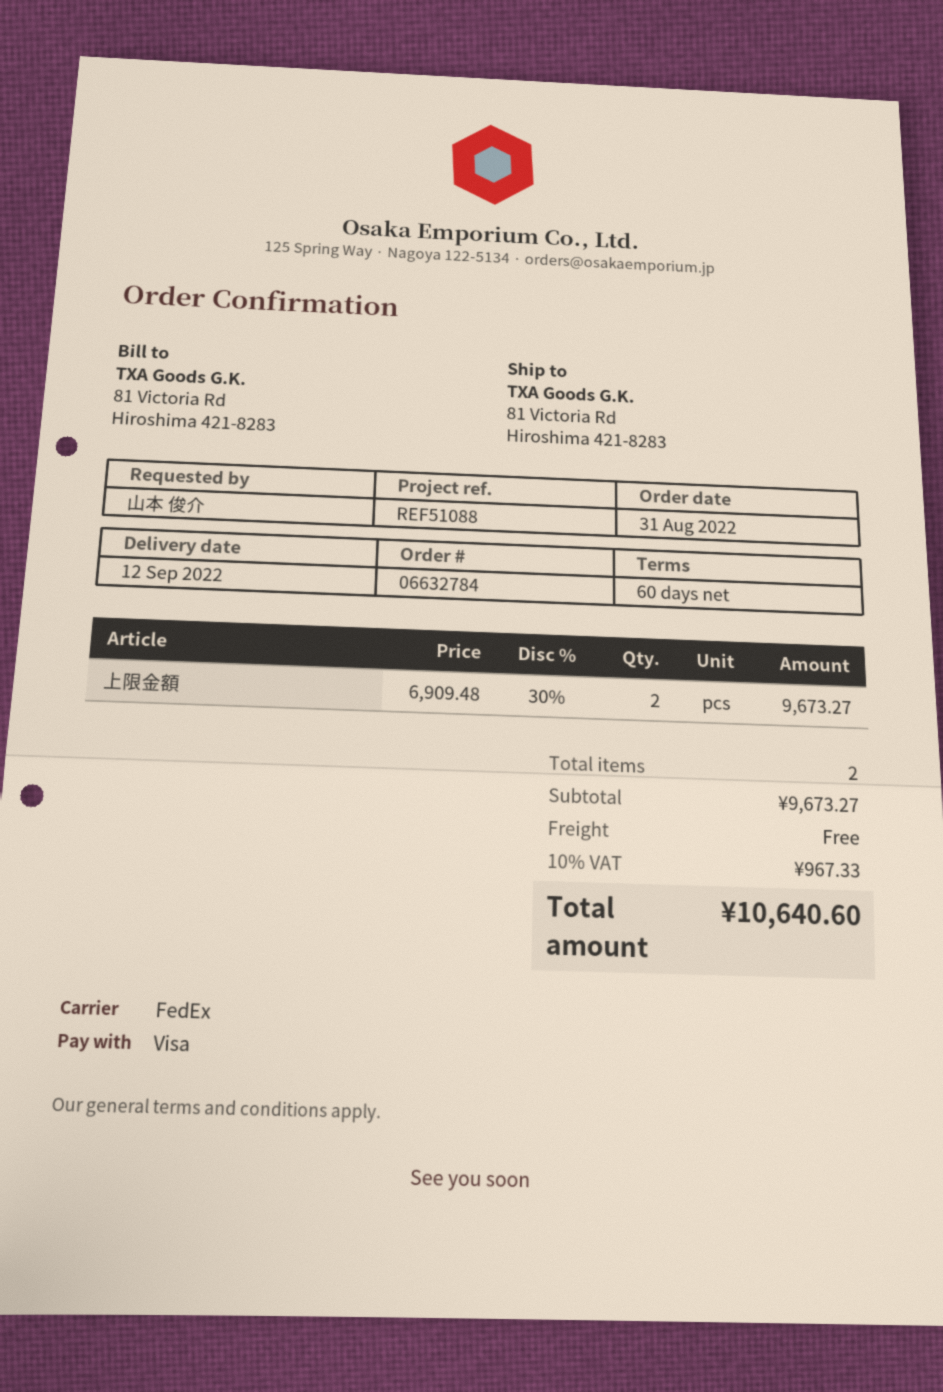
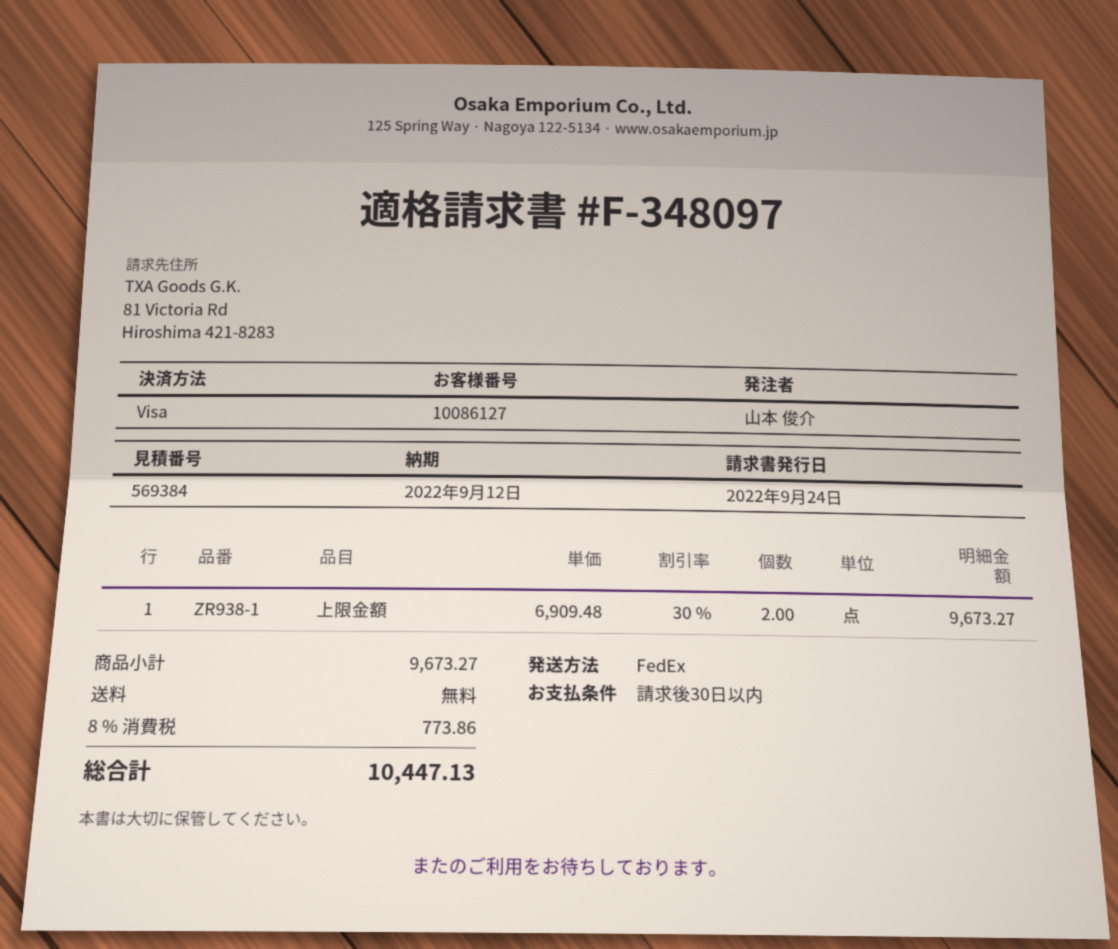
payment terms: 60 days -> 30 days
tax: 10% = 967.33 -> 8% = 773.86
total: 10640.60 -> 10447.13

